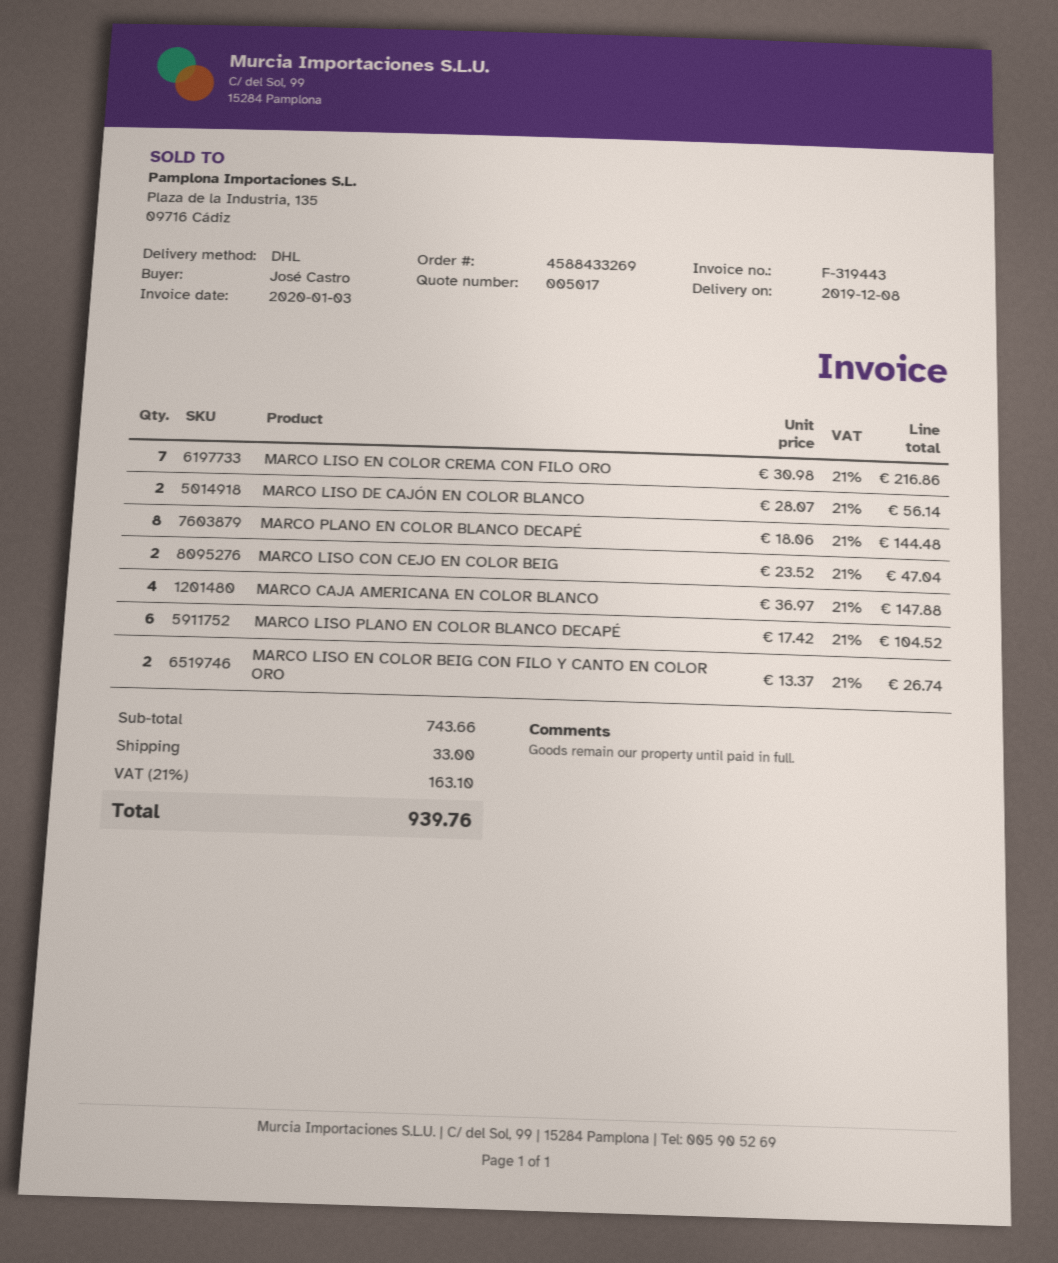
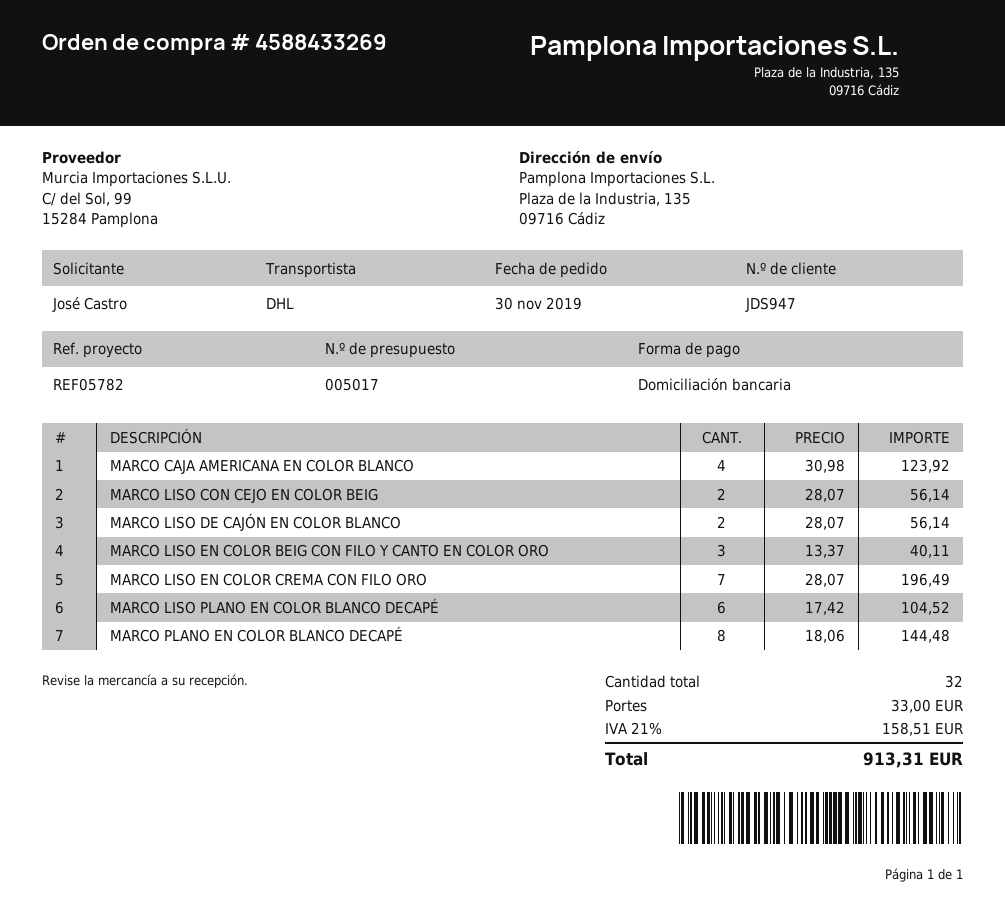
MARCO LISO EN COLOR CREMA CON FILO ORO: 7 x 30.98 = 216.86 -> 7 x 28.07 = 196.49
MARCO LISO CON CEJO EN COLOR BEIG: 2 x 23.52 = 47.04 -> 2 x 28.07 = 56.14
MARCO CAJA AMERICANA EN COLOR BLANCO: 4 x 36.97 = 147.88 -> 4 x 30.98 = 123.92
MARCO LISO EN COLOR BEIG CON FILO Y CANTO EN COLOR ORO: 2 x 13.37 = 26.74 -> 3 x 13.37 = 40.11
tax: 21% = 163.10 -> 21% = 158.51
total: 939.76 -> 913.31

